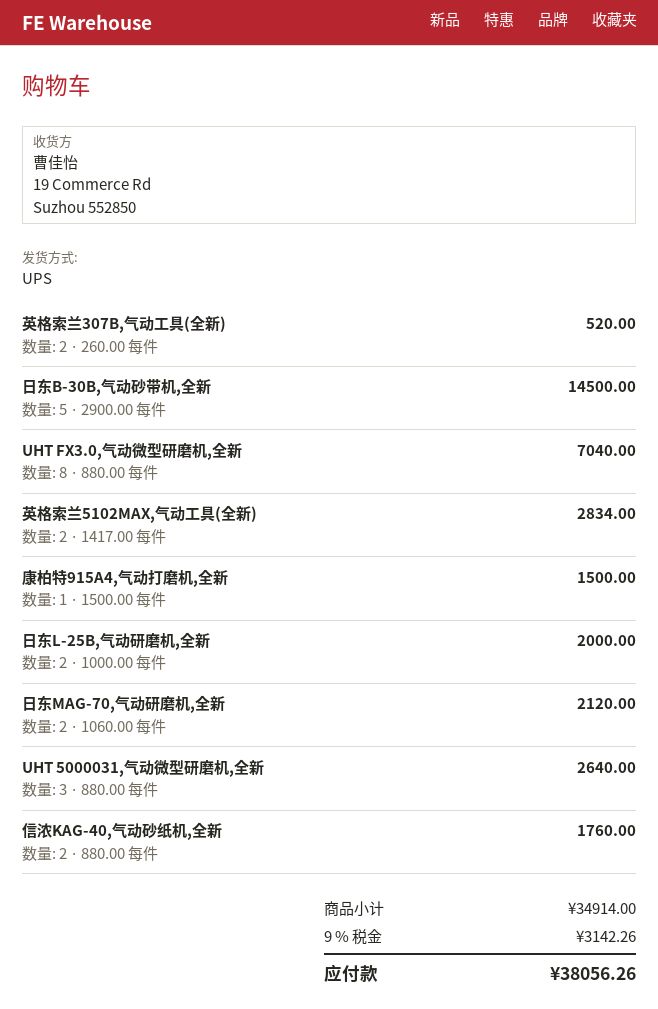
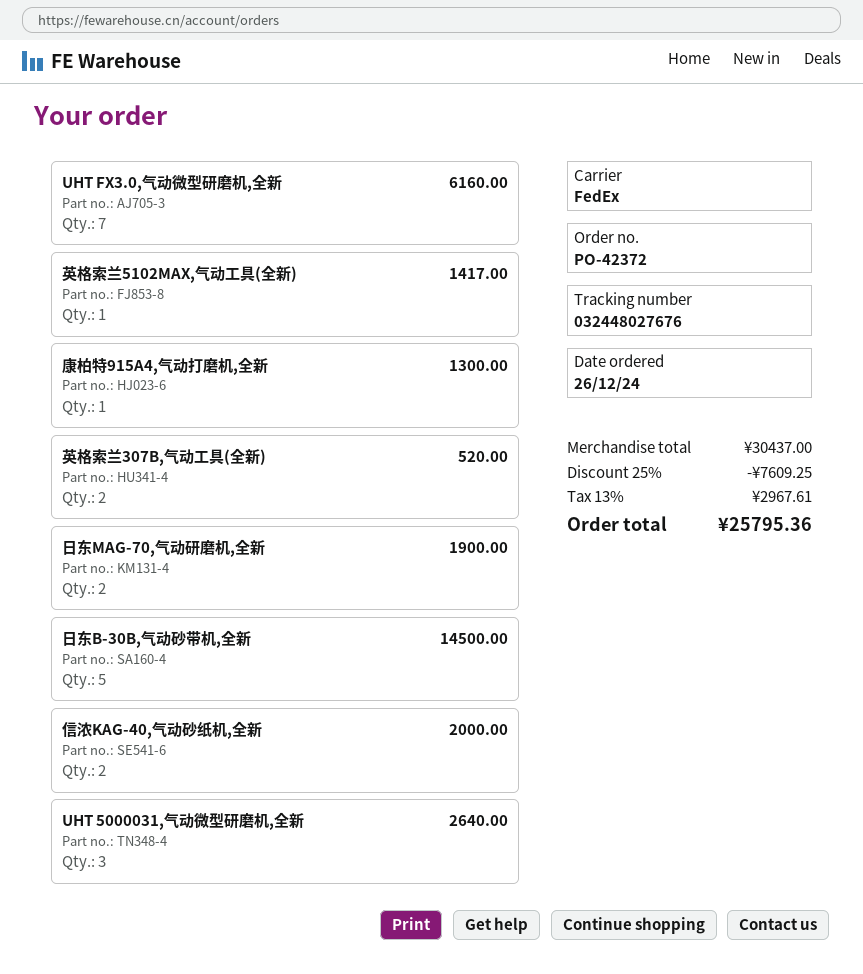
shipping method: UPS -> FedEx
UHT FX3.0,气动微型研磨机,全新: 8 for 7040.00 -> 7 for 6160.00
英格索兰5102MAX,气动工具(全新): 2 for 2834.00 -> 1 for 1417.00
康柏特915A4,气动打磨机,全新: 1 for 1500.00 -> 1 for 1300.00
日东L-25B,气动研磨机,全新: 2 for 2000.00 -> none
日东MAG-70,气动研磨机,全新: 2 for 2120.00 -> 2 for 1900.00
信浓KAG-40,气动砂纸机,全新: 2 for 1760.00 -> 2 for 2000.00
subtotal: 34914.00 -> 30437.00
discount: none -> 25% = 7609.25
tax: 9% = 3142.26 -> 13% = 2967.61
total: 38056.26 -> 25795.36

